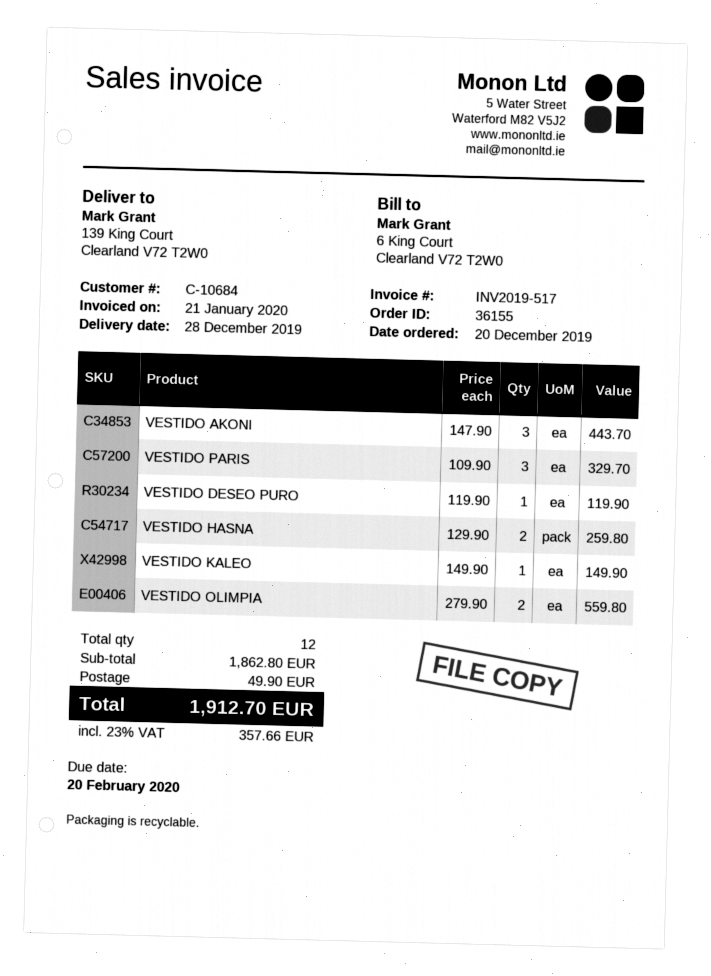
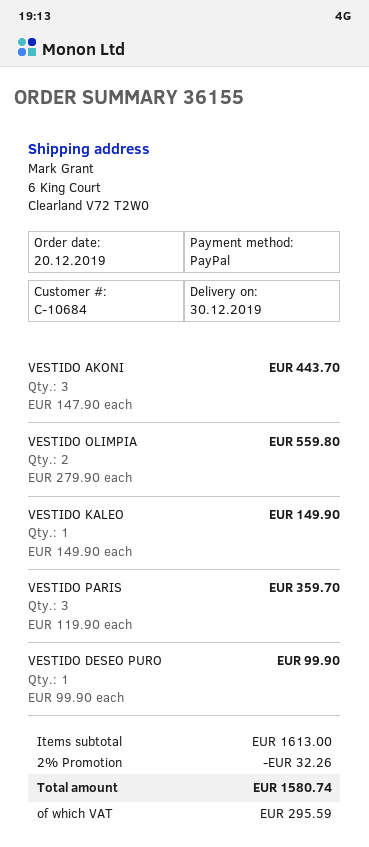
delivery date: 2019-12-28 -> 2019-12-30
ship to: 139 King Court, Clearland V72 T2W0 -> 6 King Court, Clearland V72 T2W0
VESTIDO PARIS: 3 x 109.90 = 329.70 -> 3 x 119.90 = 359.70
VESTIDO DESEO PURO: 1 x 119.90 = 119.90 -> 1 x 99.90 = 99.90
VESTIDO HASNA: 2 x 129.90 = 259.80 -> none
subtotal: 1862.80 -> 1613.00
discount: none -> 2% = 32.26
shipping: 49.90 -> none
tax: 357.66 -> 295.59
total: 1912.70 -> 1580.74

